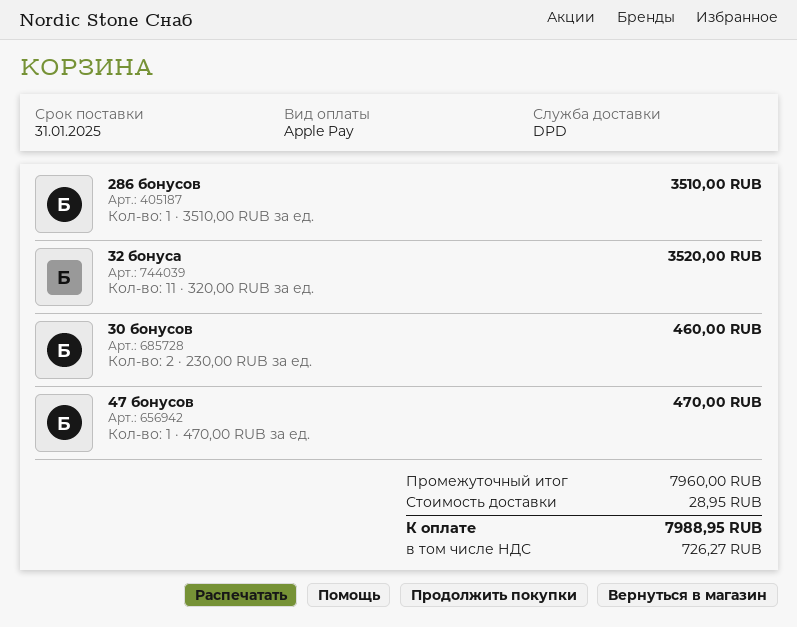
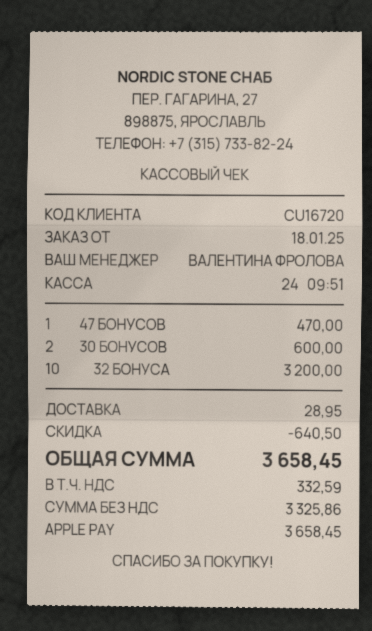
286 бонусов: 1 for 3510.00 -> none
32 бонуса: 11 for 3520.00 -> 10 for 3200.00
30 бонусов: 2 for 460.00 -> 2 for 600.00
discount: none -> 640.50
tax: 726.27 -> 332.59
total: 7988.95 -> 3658.45

